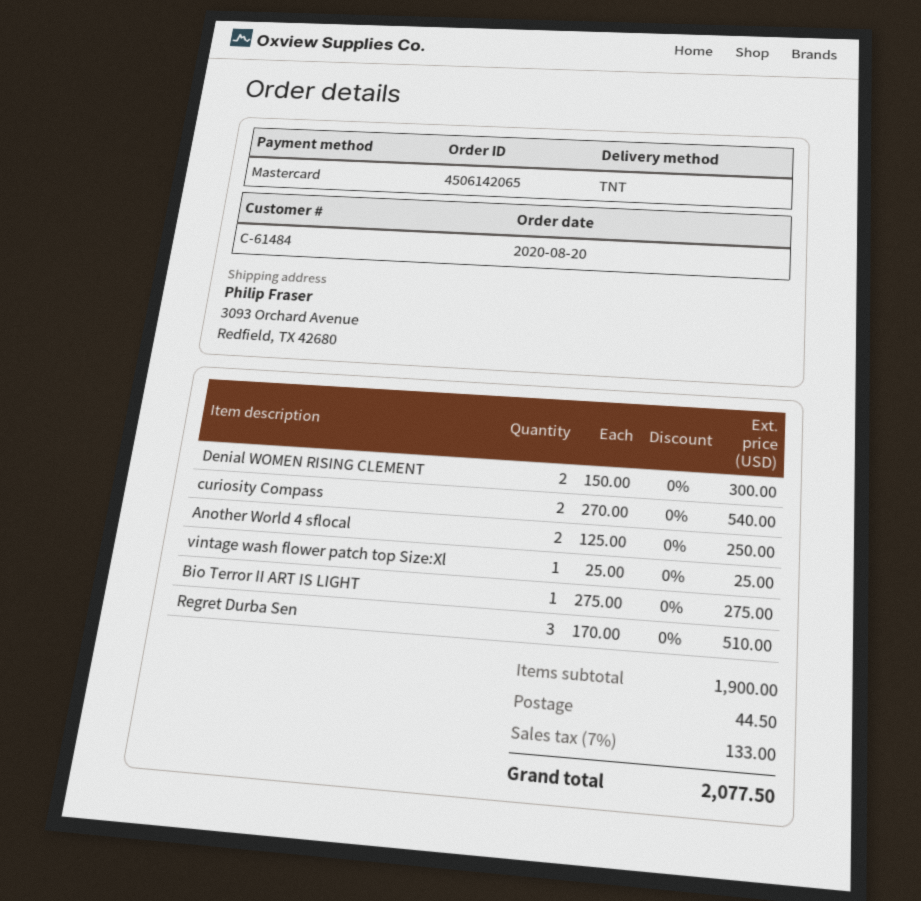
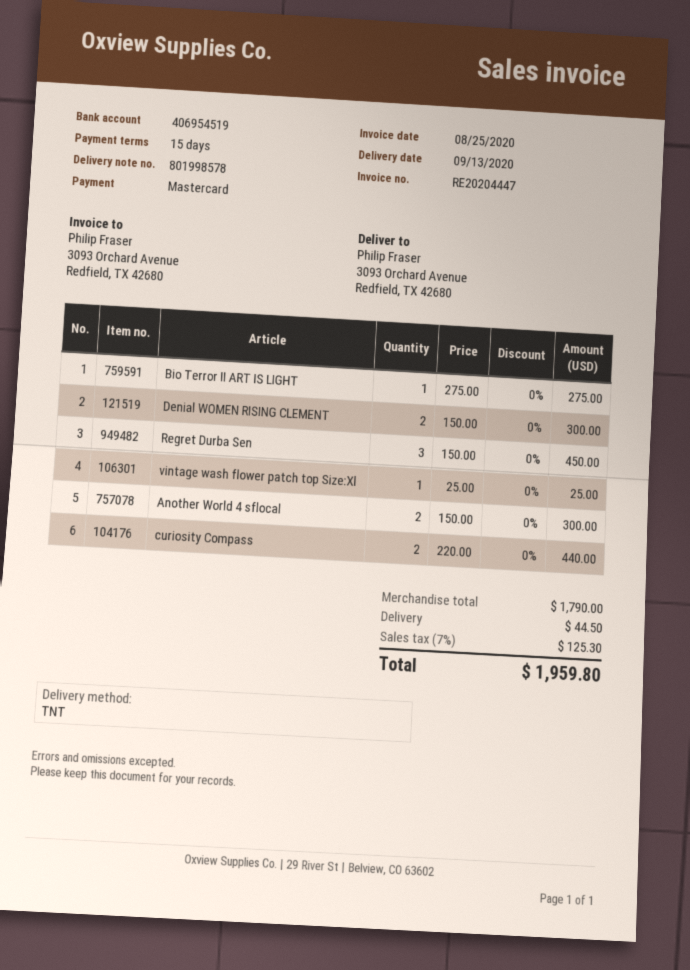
curiosity Compass: 2 x 270.00 = 540.00 -> 2 x 220.00 = 440.00
Another World 4 sflocal: 2 x 125.00 = 250.00 -> 2 x 150.00 = 300.00
Regret Durba Sen: 3 x 170.00 = 510.00 -> 3 x 150.00 = 450.00
subtotal: 1900.00 -> 1790.00
tax: 7% = 133.00 -> 7% = 125.30
total: 2077.50 -> 1959.80

